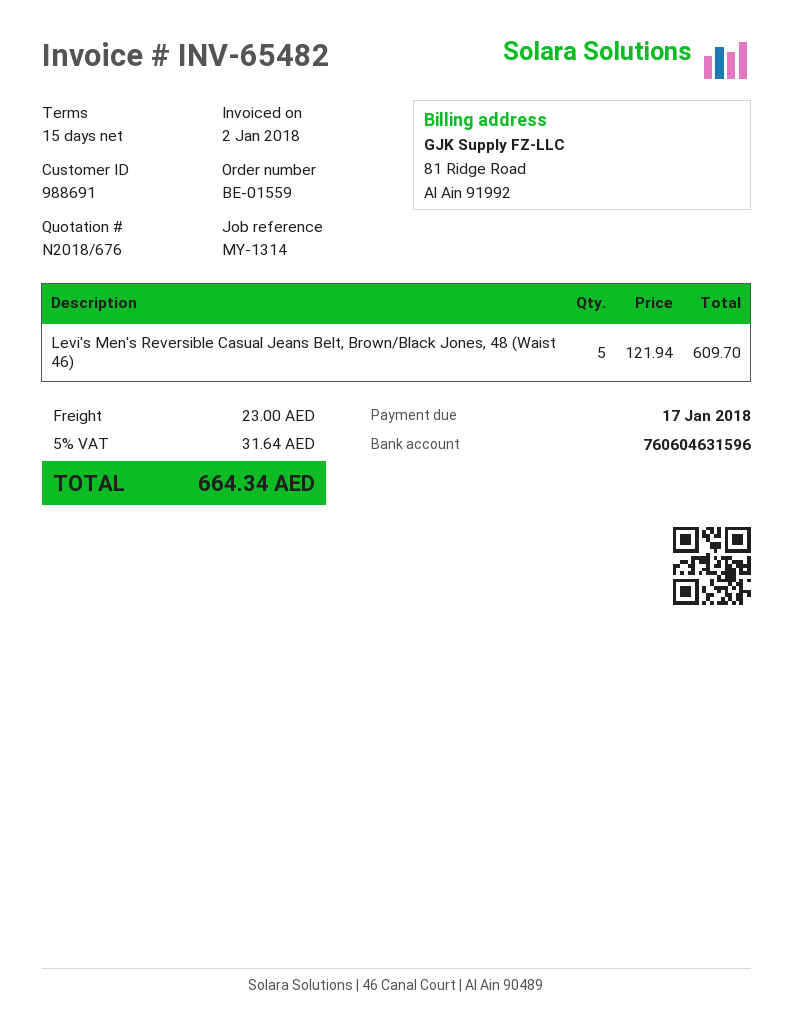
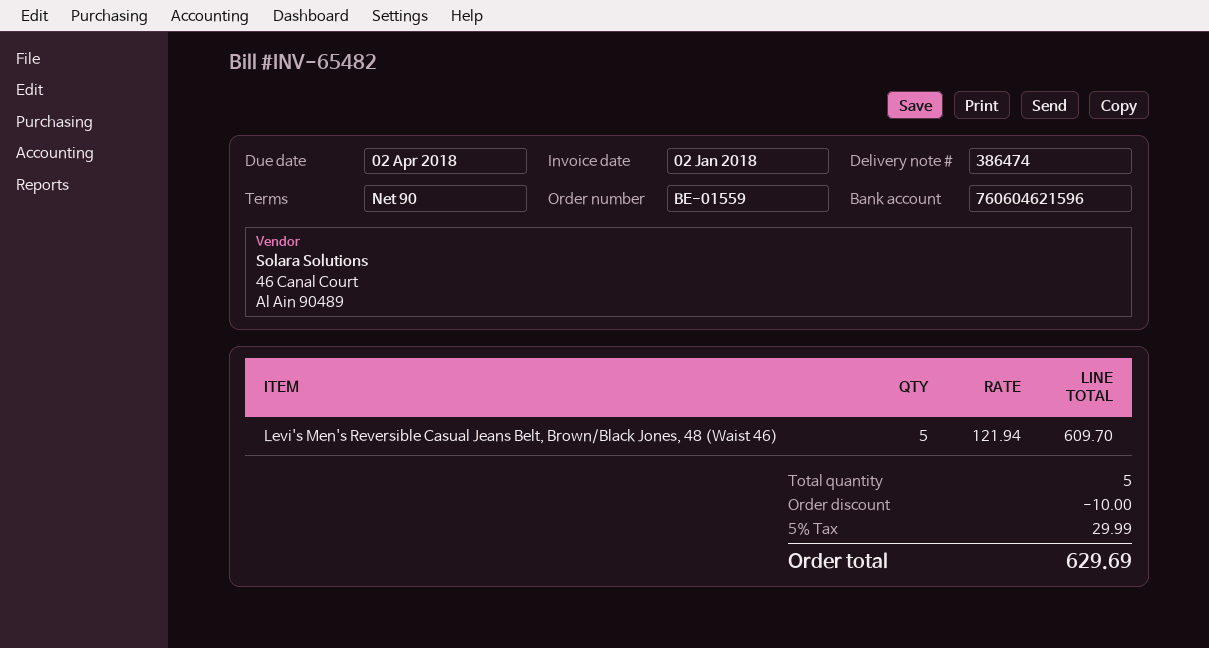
payment terms: 15 days -> 90 days
due date: 2018-01-17 -> 2018-04-02
bank account: 760604631596 -> 760604621596
discount: none -> 10.00
shipping: 23.00 -> none
tax: 5% = 31.64 -> 5% = 29.99
total: 664.34 -> 629.69

